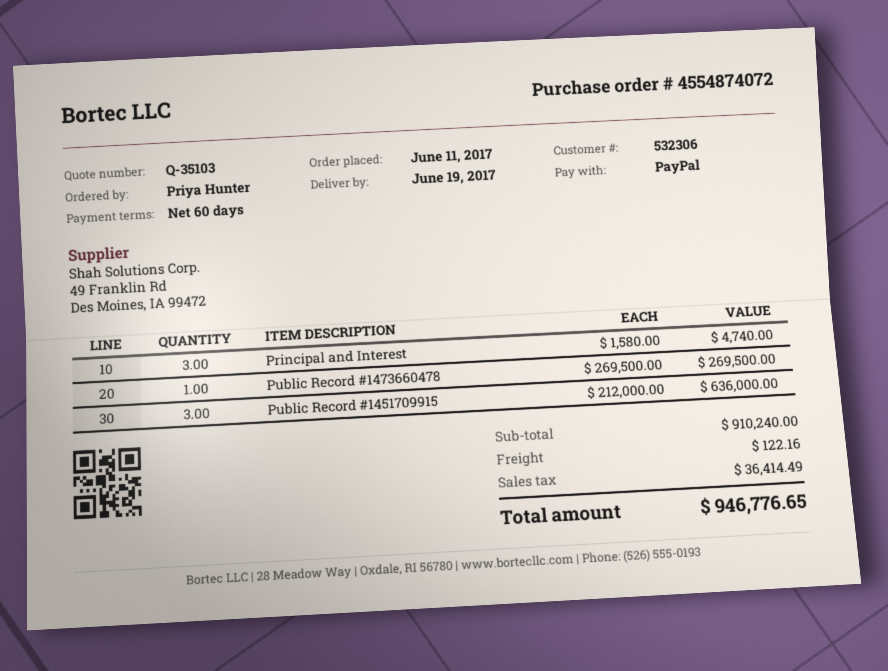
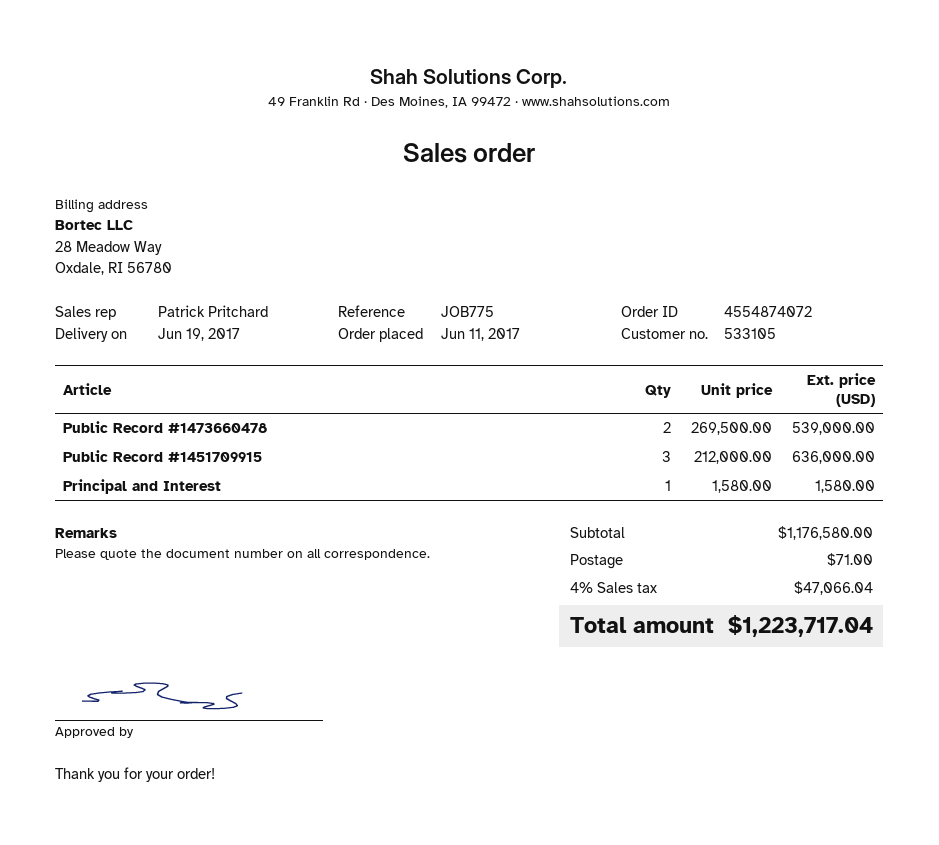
customer number: 532306 -> 533105
Principal and Interest: 3 x 1580.00 = 4740.00 -> 1 x 1580.00 = 1580.00
Public Record #1473660478: 1 x 269500.00 = 269500.00 -> 2 x 269500.00 = 539000.00
subtotal: 910240.00 -> 1176580.00
shipping: 122.16 -> 71.00
tax: 36414.49 -> 47066.04
total: 946776.65 -> 1223717.04

